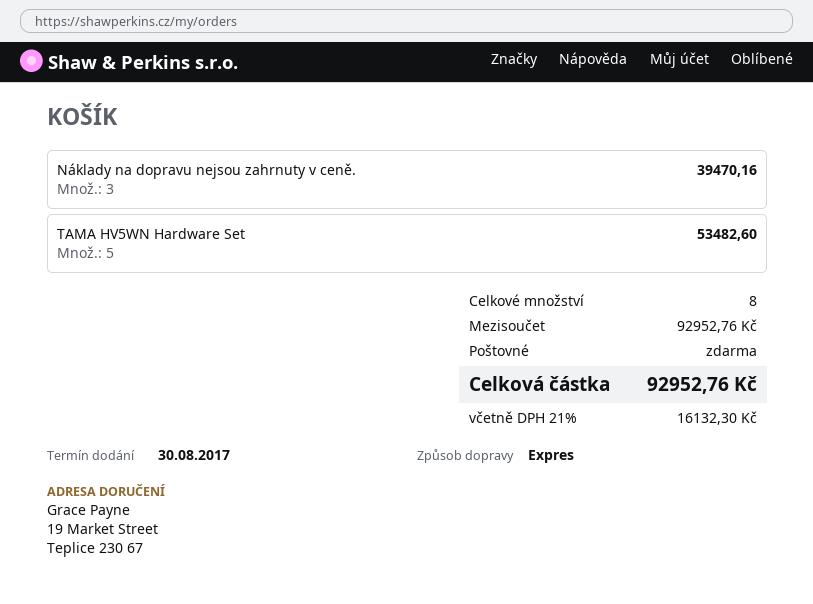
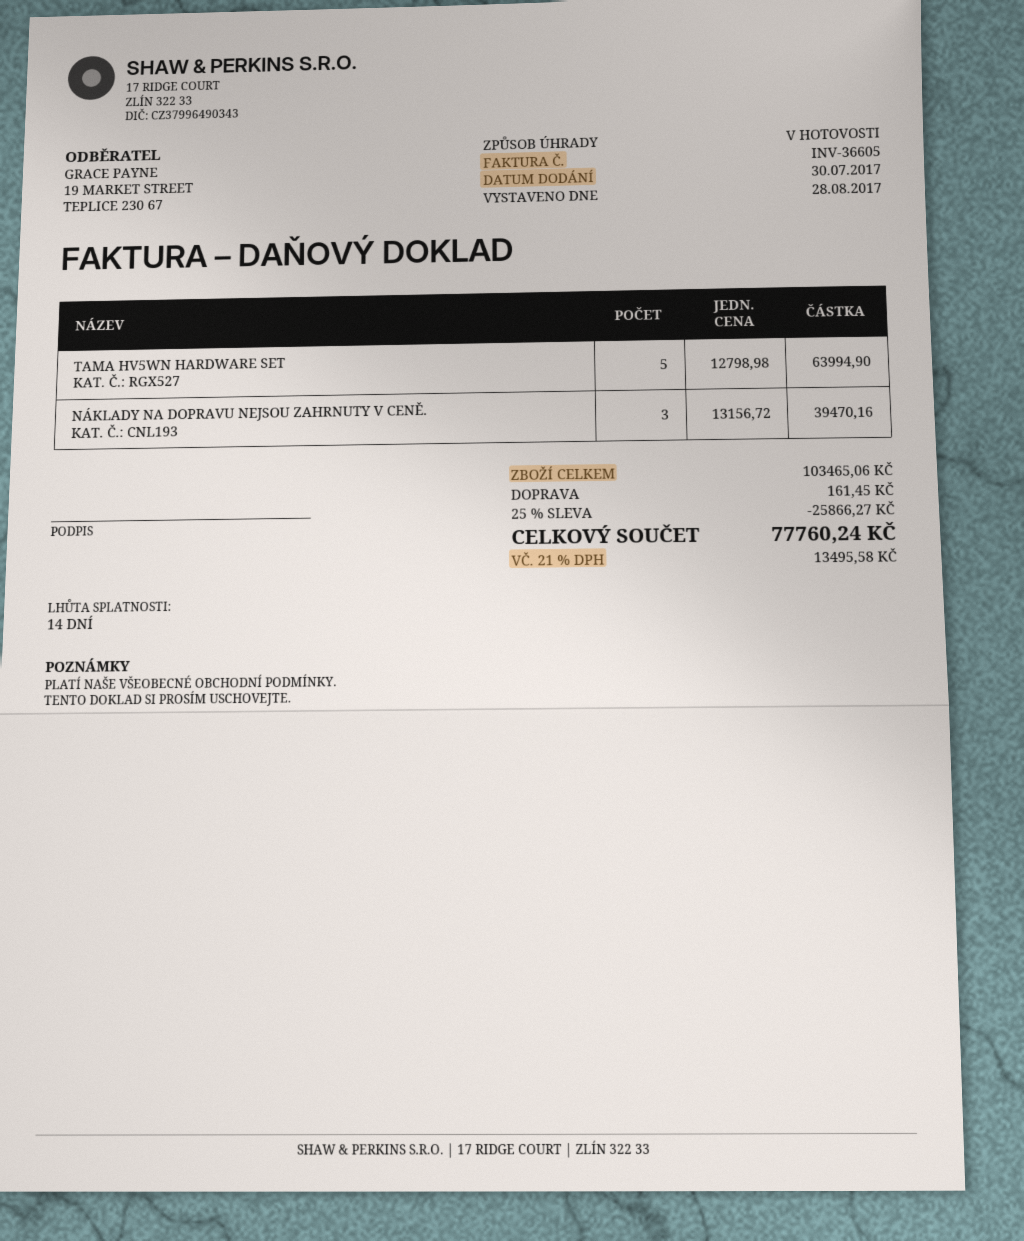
delivery date: 2017-08-30 -> 2017-07-30
TAMA HV5WN Hardware Set: 5 for 53482.60 -> 5 for 63994.90
subtotal: 92952.76 -> 103465.06
discount: none -> 25% = 25866.27
shipping: 0.00 -> 161.45
tax: 21% = 16132.30 -> 21% = 13495.58
total: 92952.76 -> 77760.24

